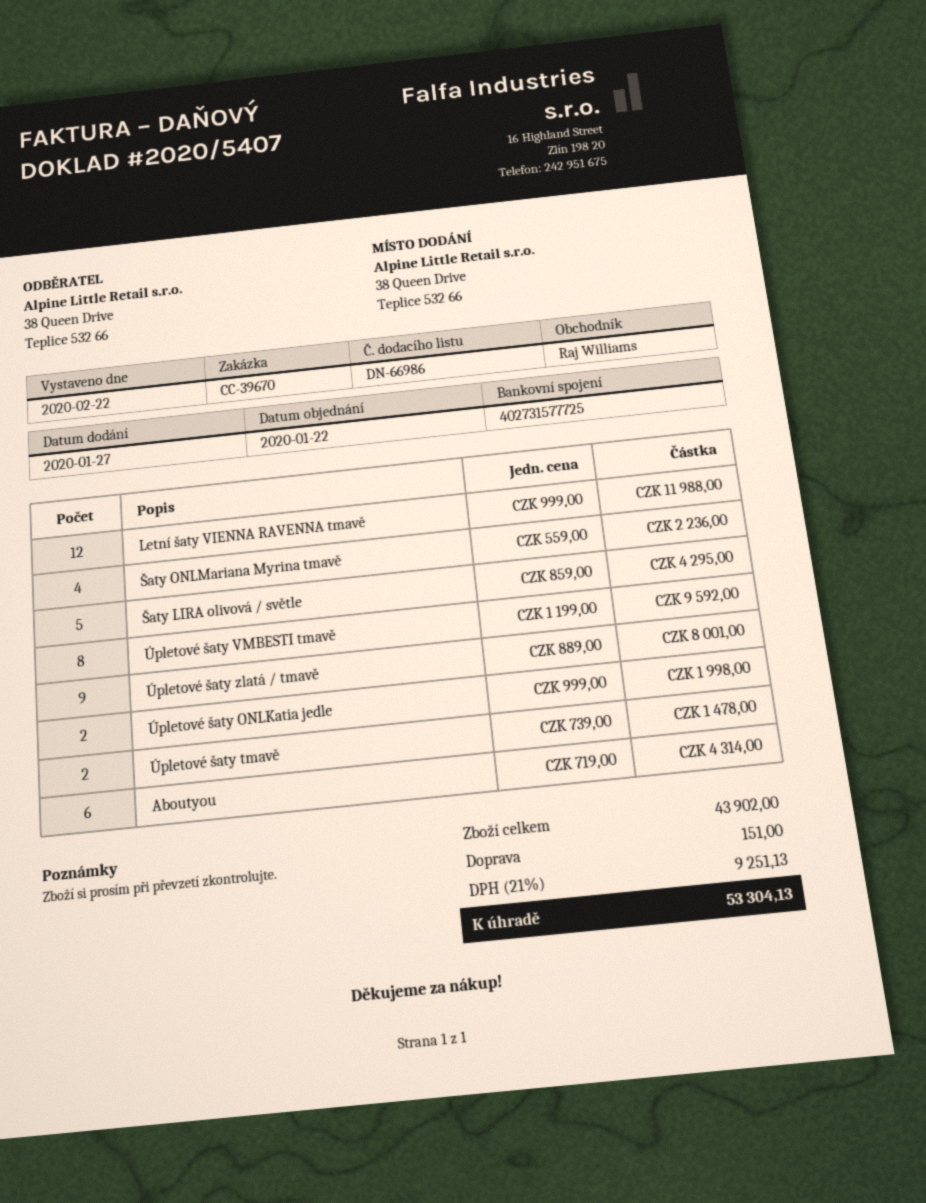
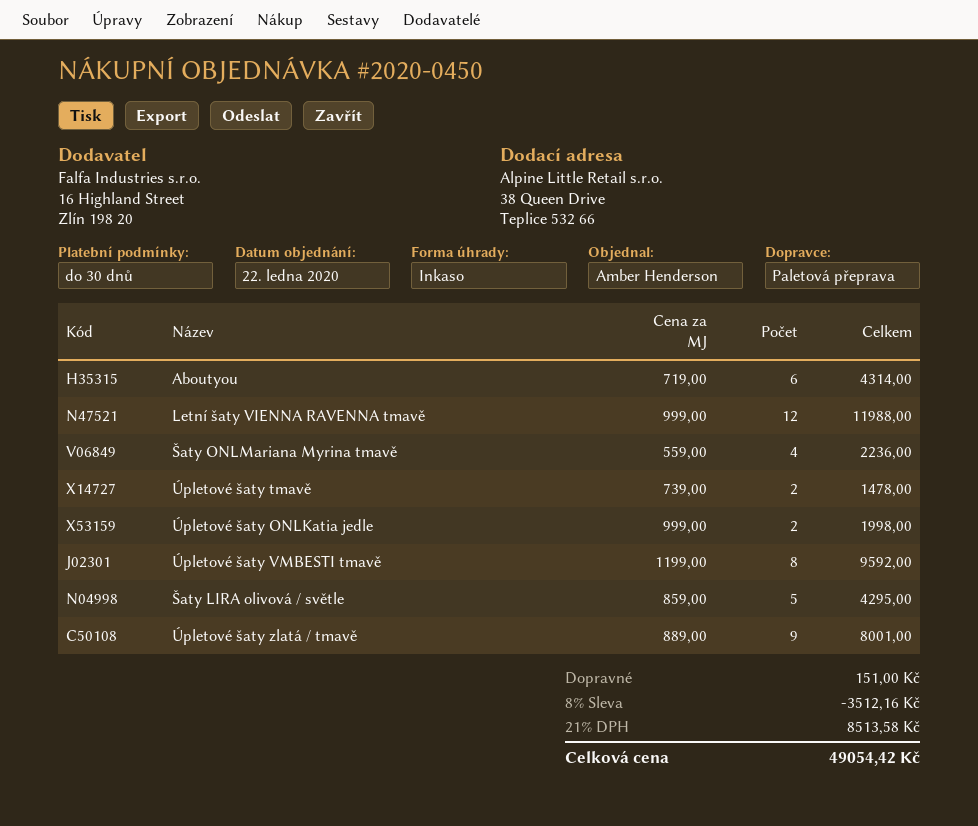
discount: none -> 8% = 3512.16
tax: 21% = 9251.13 -> 21% = 8513.58
total: 53304.13 -> 49054.42

